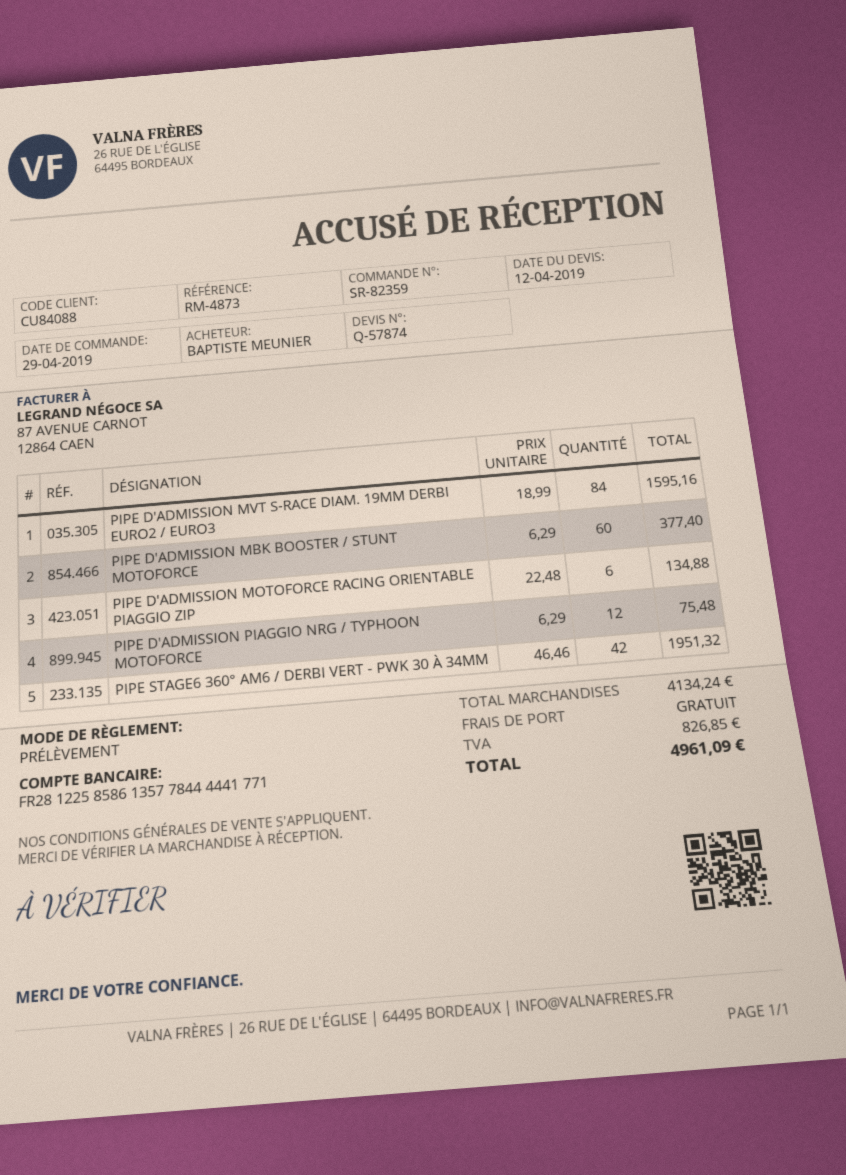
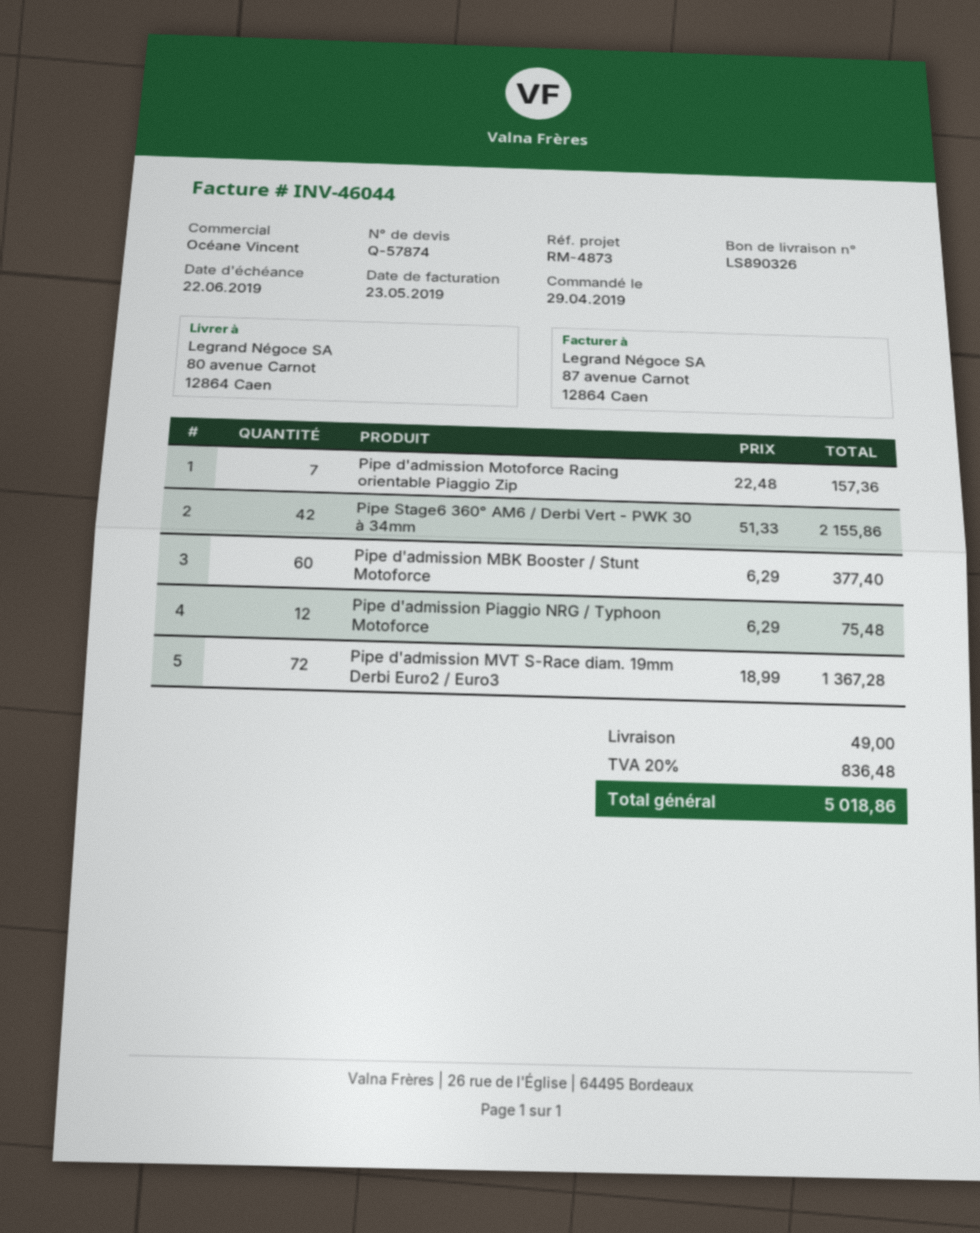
PIPE D'ADMISSION MVT S-RACE DIAM. 19MM DERBI EURO2 / EURO3: 84 x 18.99 = 1595.16 -> 72 x 18.99 = 1367.28
PIPE D'ADMISSION MOTOFORCE RACING ORIENTABLE PIAGGIO ZIP: 6 x 22.48 = 134.88 -> 7 x 22.48 = 157.36
PIPE STAGE6 360° AM6 / DERBI VERT - PWK 30 À 34MM: 42 x 46.46 = 1951.32 -> 42 x 51.33 = 2155.86
shipping: 0.00 -> 49.00
tax: 826.85 -> 836.48
total: 4961.09 -> 5018.86

